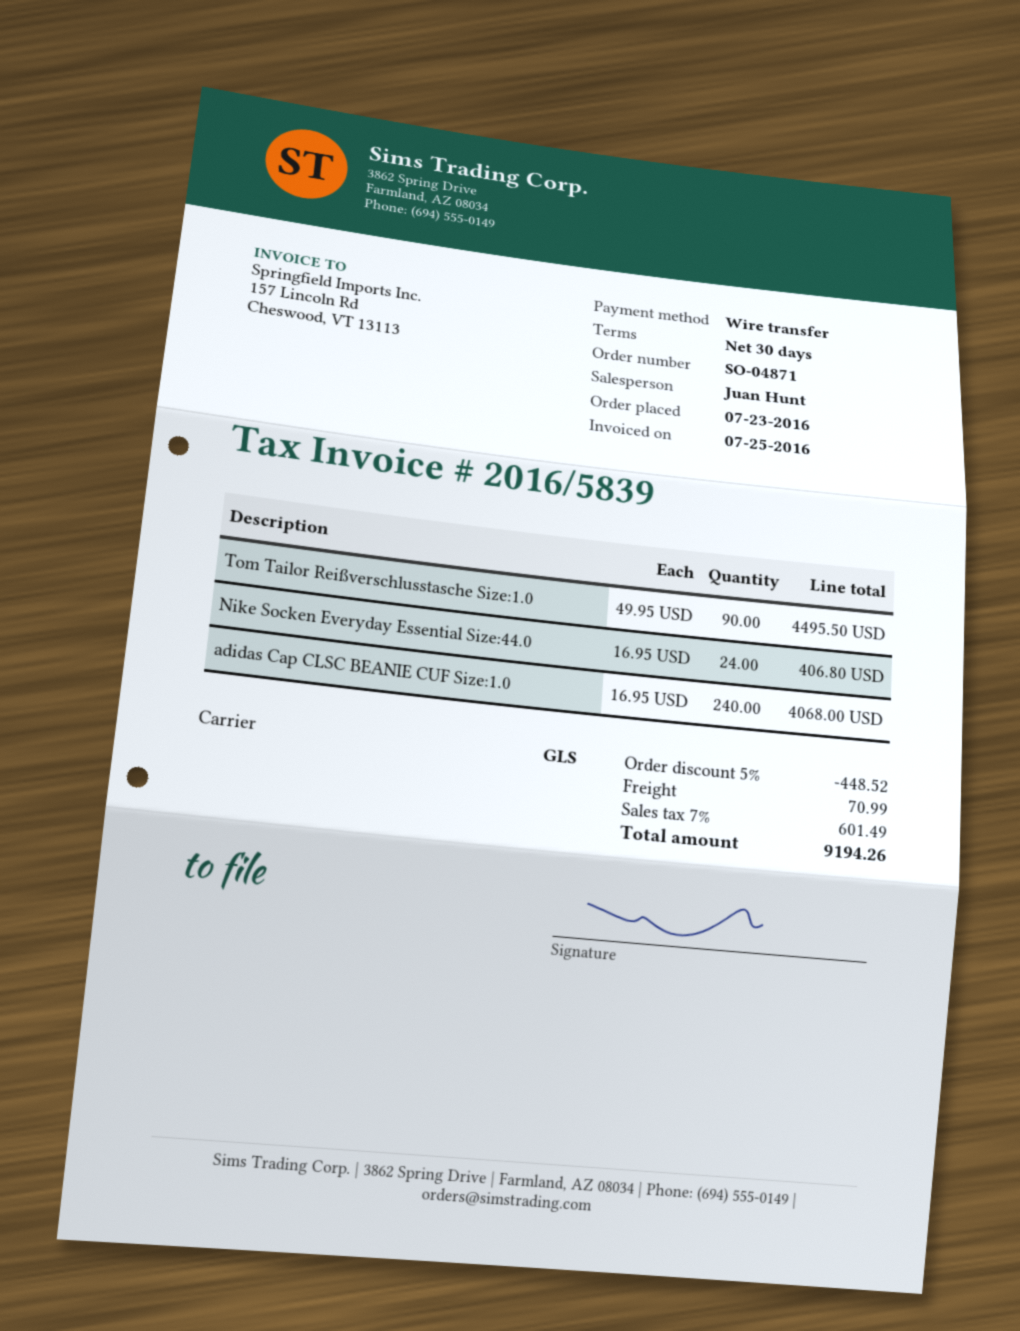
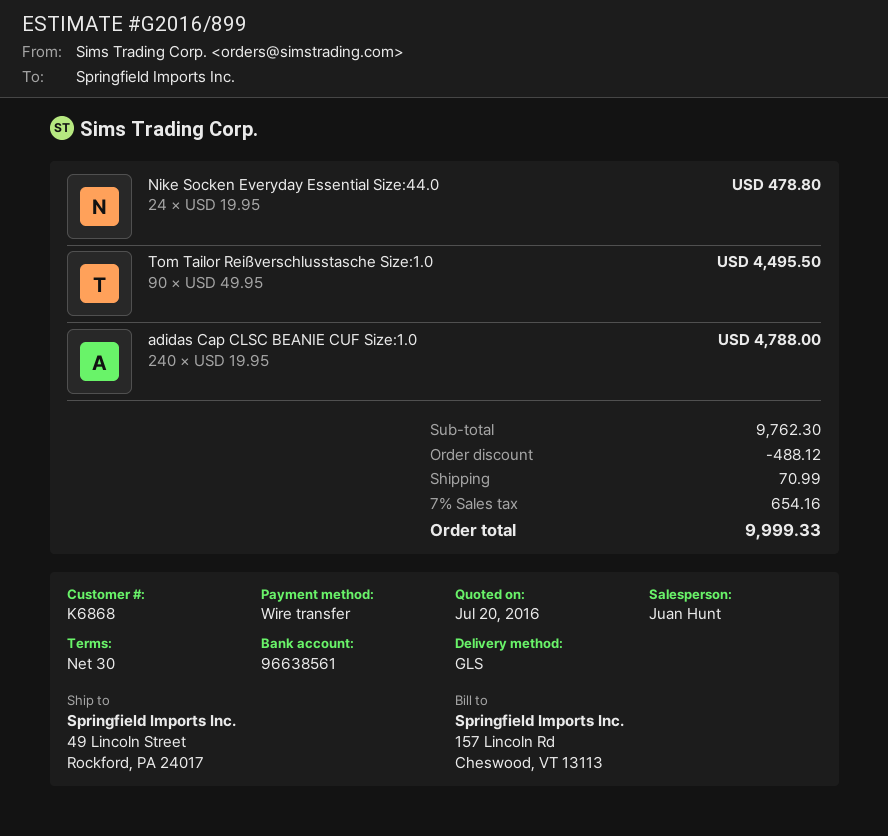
Nike Socken Everyday Essential Size:44.0: 24 x 16.95 = 406.80 -> 24 x 19.95 = 478.80
adidas Cap CLSC BEANIE CUF Size:1.0: 240 x 16.95 = 4068.00 -> 240 x 19.95 = 4788.00
discount: 448.52 -> 488.12
tax: 7% = 601.49 -> 7% = 654.16
total: 9194.26 -> 9999.33

